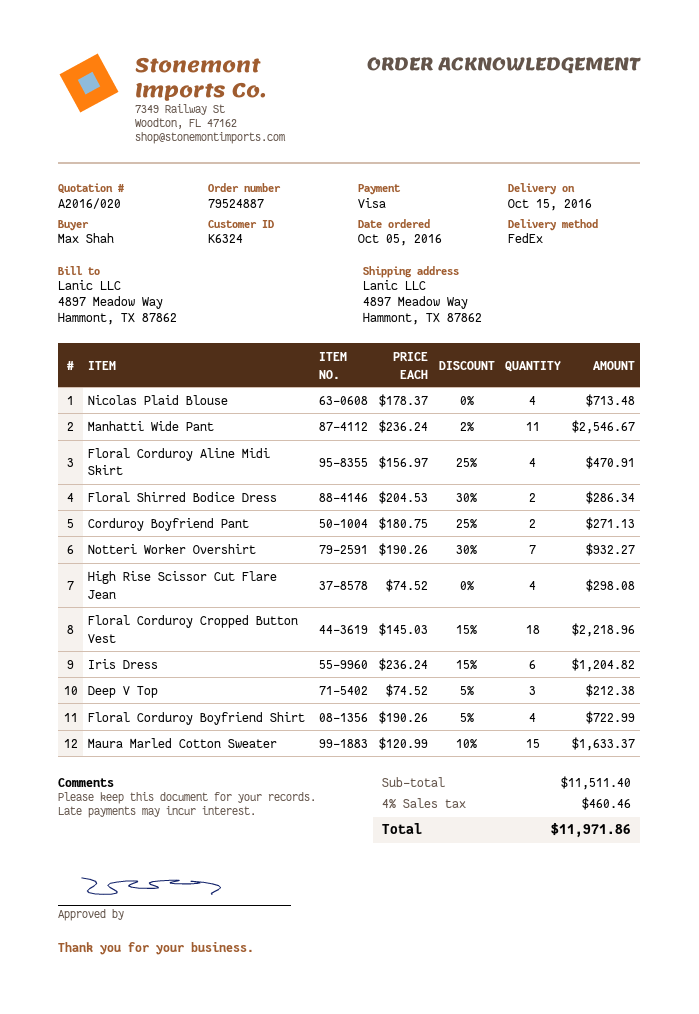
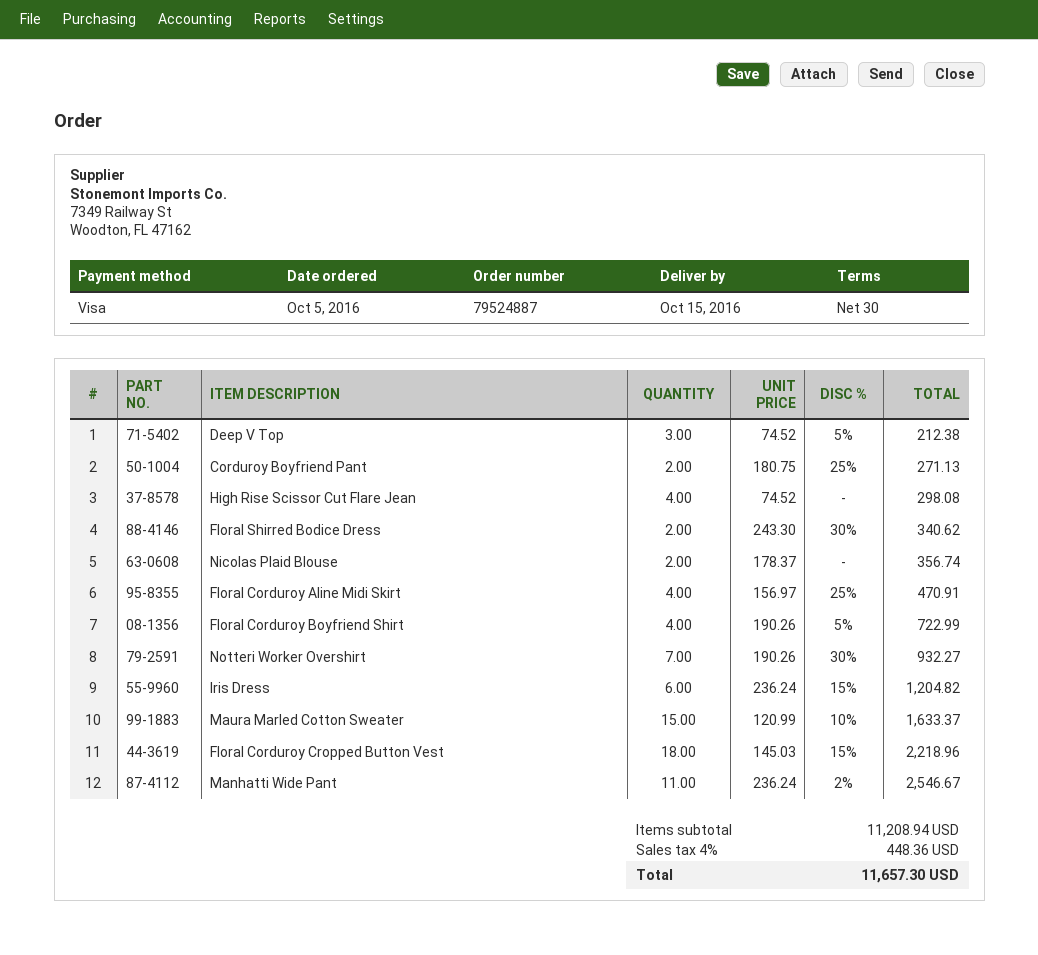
Nicolas Plaid Blouse: 4 x 178.37 = 713.48 -> 2 x 178.37 = 356.74
Floral Shirred Bodice Dress: 2 x 204.53 - 30% = 286.34 -> 2 x 243.30 - 30% = 340.62
subtotal: 11511.40 -> 11208.94
tax: 4% = 460.46 -> 4% = 448.36
total: 11971.86 -> 11657.30

